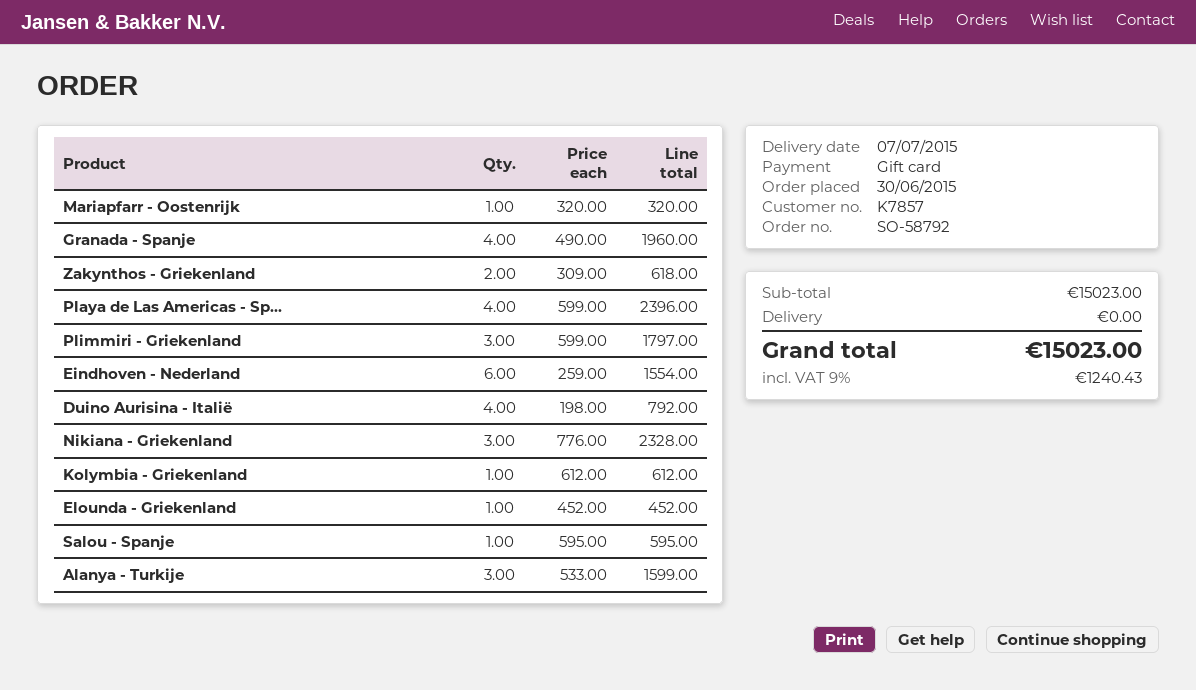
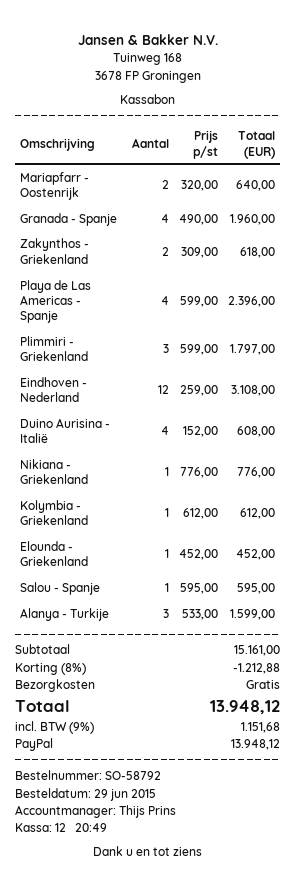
order date: 2015-06-30 -> 2015-06-29
payment method: gift card -> PayPal
Mariapfarr - Oostenrijk: 1 x 320.00 = 320.00 -> 2 x 320.00 = 640.00
Eindhoven - Nederland: 6 x 259.00 = 1554.00 -> 12 x 259.00 = 3108.00
Duino Aurisina - Italië: 4 x 198.00 = 792.00 -> 4 x 152.00 = 608.00
Nikiana - Griekenland: 3 x 776.00 = 2328.00 -> 1 x 776.00 = 776.00
subtotal: 15023.00 -> 15161.00
discount: none -> 8% = 1212.88
tax: 9% = 1240.43 -> 9% = 1151.68
total: 15023.00 -> 13948.12

